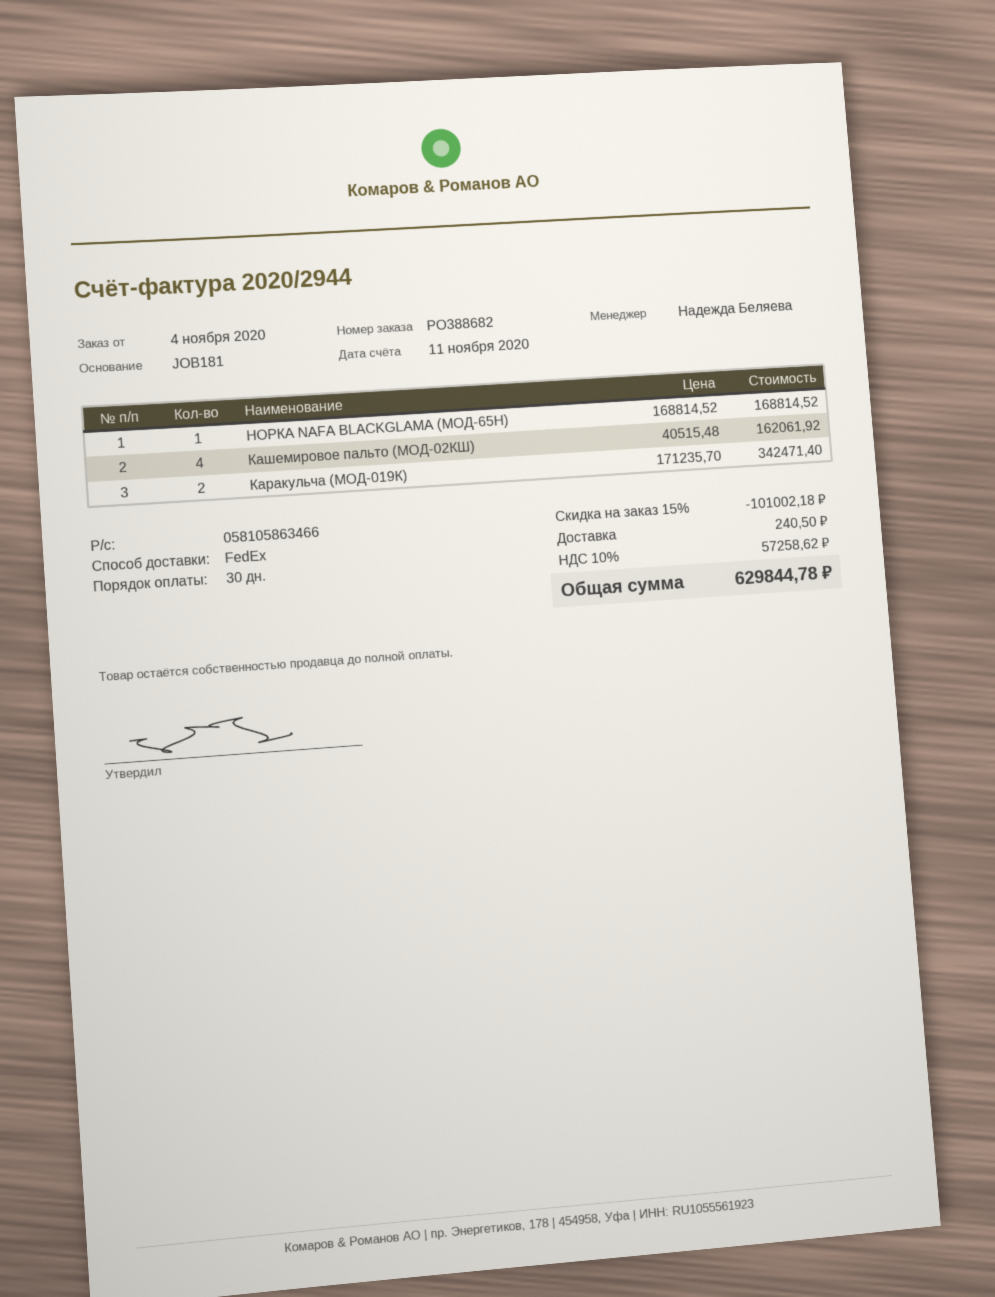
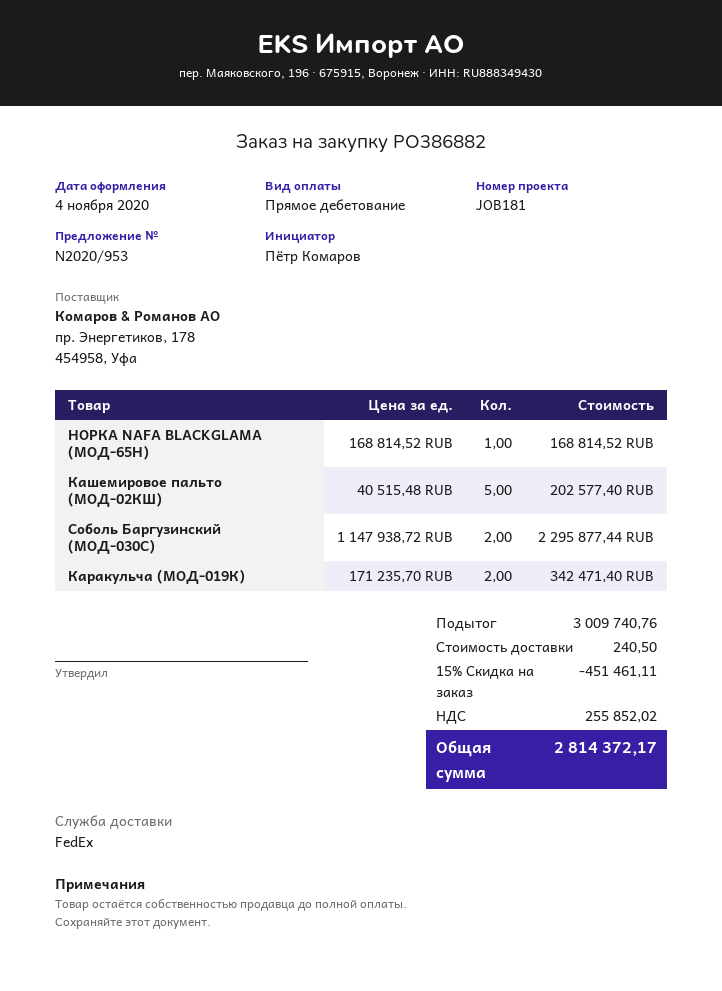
order number: PO388682 -> PO386882
Кашемировое пальто (МОД-02КШ): 4 x 40515.48 = 162061.92 -> 5 x 40515.48 = 202577.40
Соболь Баргузинский (МОД-030С): none -> 2 x 1147938.72 = 2295877.44
discount: 15% = 101002.18 -> 15% = 451461.11
tax: 57258.62 -> 255852.02
total: 629844.78 -> 2814372.17

